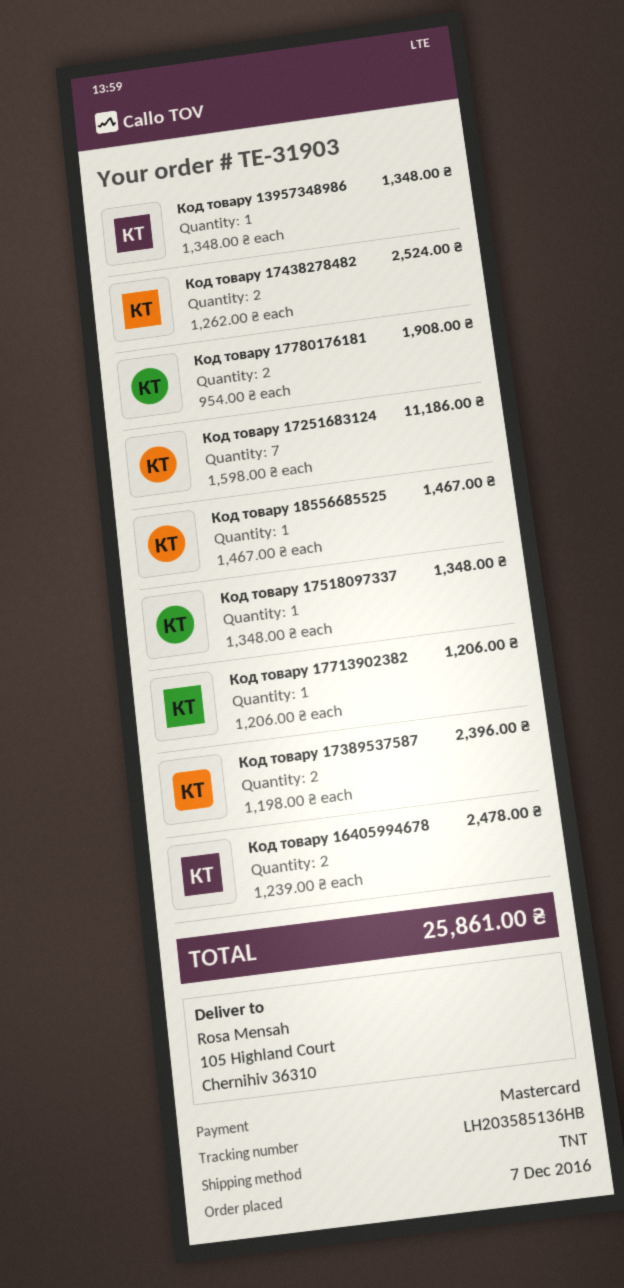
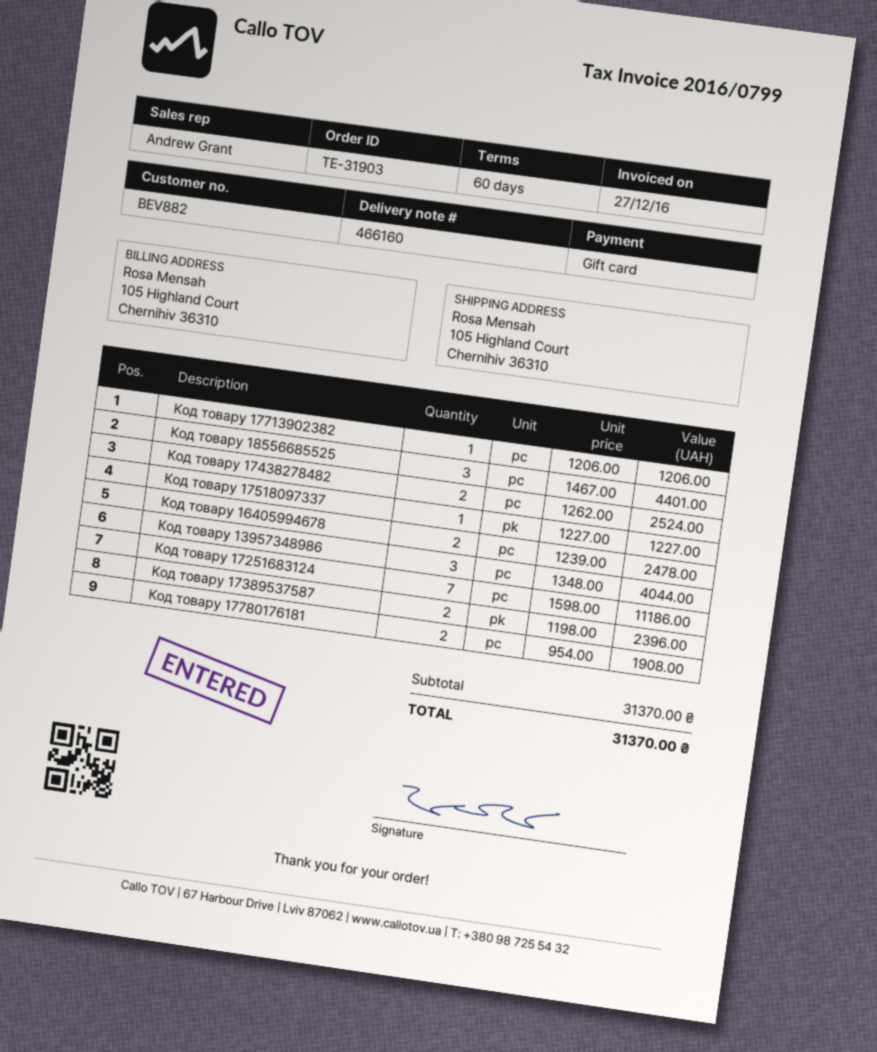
payment method: Mastercard -> gift card
Код товару 13957348986: 1 x 1348.00 = 1348.00 -> 3 x 1348.00 = 4044.00
Код товару 18556685525: 1 x 1467.00 = 1467.00 -> 3 x 1467.00 = 4401.00
Код товару 17518097337: 1 x 1348.00 = 1348.00 -> 1 x 1227.00 = 1227.00
total: 25861.00 -> 31370.00

